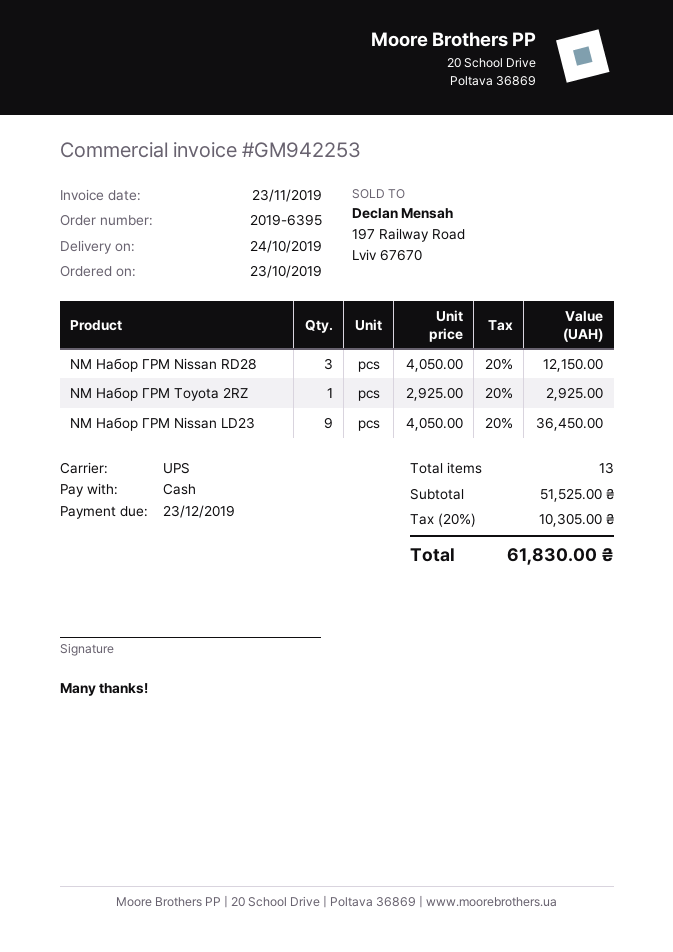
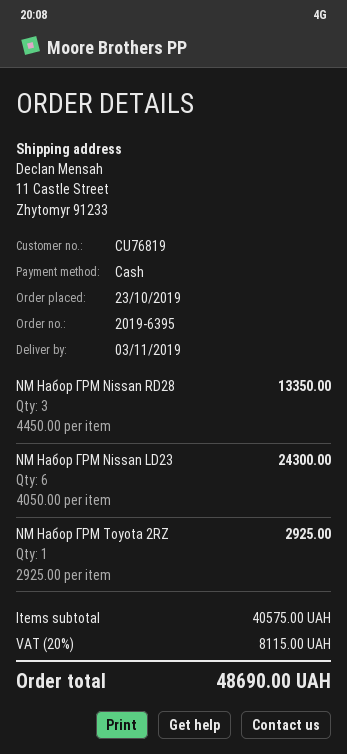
delivery date: 2019-10-24 -> 2019-11-03
NM Набор ГРМ Nissan RD28: 3 x 4050.00 = 12150.00 -> 3 x 4450.00 = 13350.00
NM Набор ГРМ Nissan LD23: 9 x 4050.00 = 36450.00 -> 6 x 4050.00 = 24300.00
subtotal: 51525.00 -> 40575.00
tax: 20% = 10305.00 -> 20% = 8115.00
total: 61830.00 -> 48690.00

